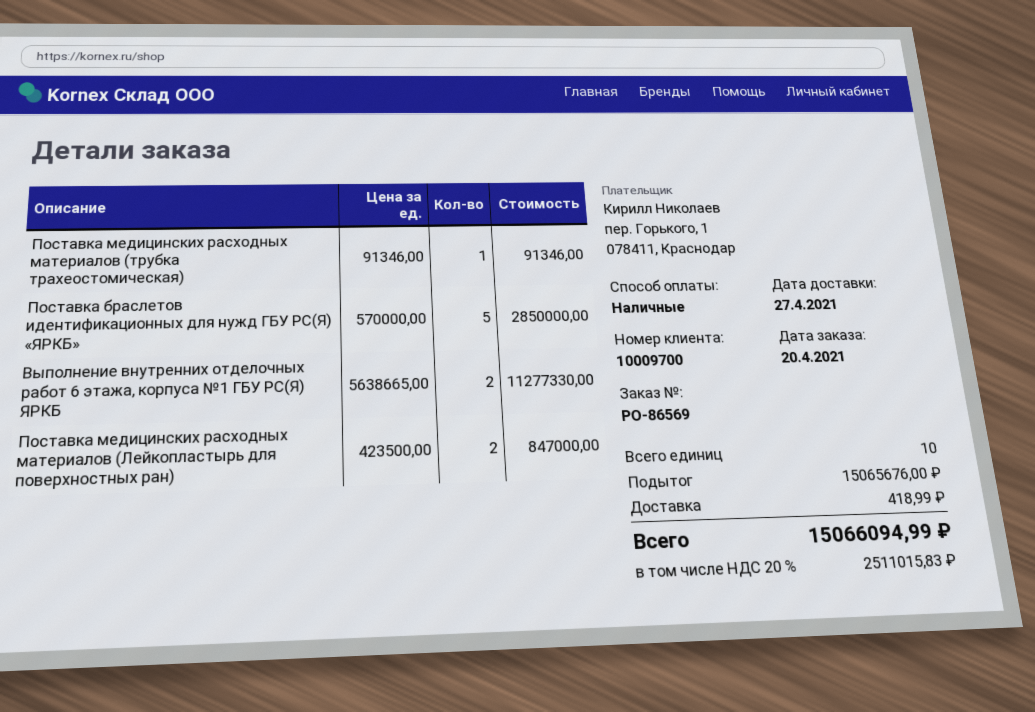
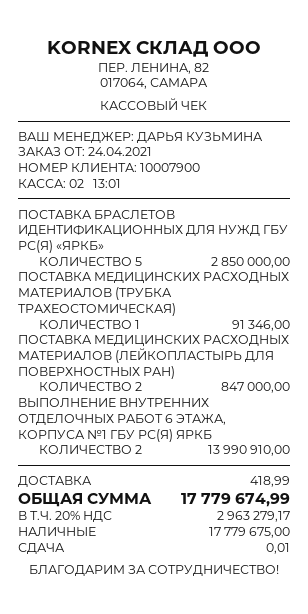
order date: 2021-04-20 -> 2021-04-24
customer number: 10009700 -> 10007900
Выполнение внутренних отделочных работ 6 этажа, корпуса №1 ГБУ РС(Я) ЯРКБ: 2 for 11277330.00 -> 2 for 13990910.00
tax: 20% = 2511015.83 -> 20% = 2963279.17
total: 15066094.99 -> 17779674.99

